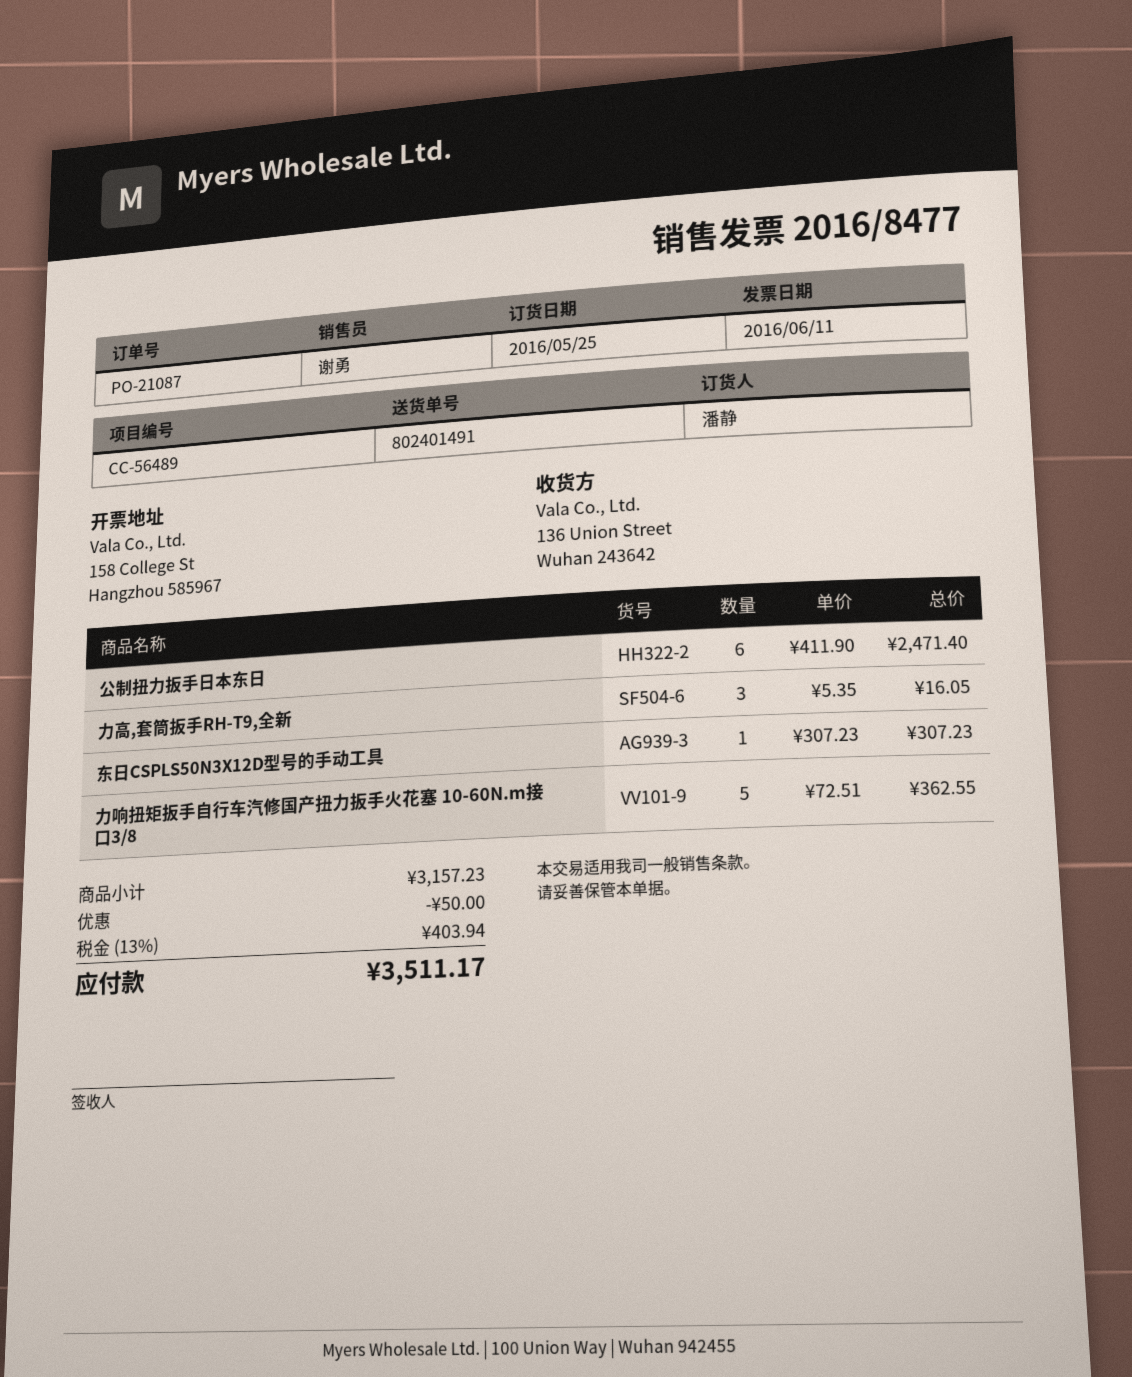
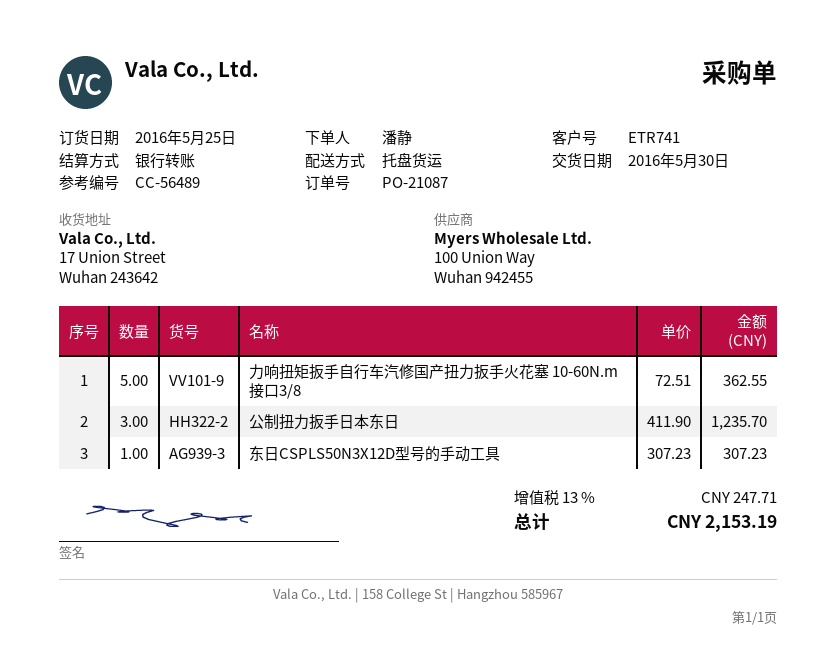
ship to: 136 Union Street, Wuhan 243642 -> 17 Union Street, Wuhan 243642
公制扭力扳手日本东日: 6 x 411.90 = 2471.40 -> 3 x 411.90 = 1235.70
力高,套筒扳手RH-T9,全新: 3 x 5.35 = 16.05 -> none
discount: 50.00 -> none
tax: 13% = 403.94 -> 13% = 247.71
total: 3511.17 -> 2153.19

